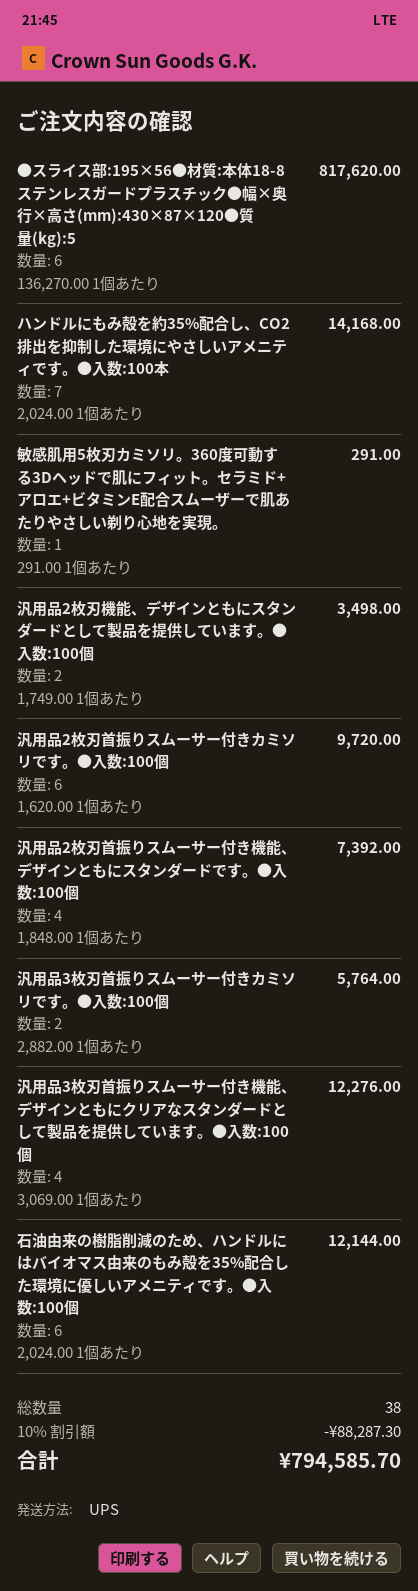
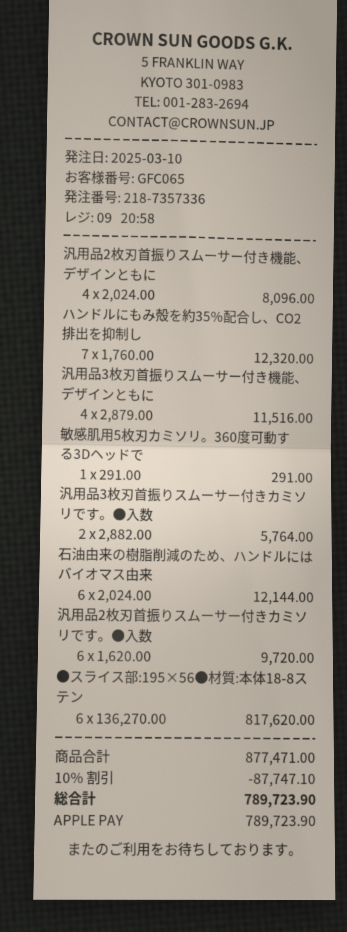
ハンドルにもみ殻を約35%配合し、CO2排出を抑制した環境にやさしいアメニティです。●入数:100本: 7 x 2024.00 = 14168.00 -> 7 x 1760.00 = 12320.00
汎用品2枚刃機能、デザインともにスタンダードとして製品を提供しています。●入数:100個: 2 x 1749.00 = 3498.00 -> none
汎用品2枚刃首振りスムーサー付き機能、デザインともにスタンダードです。●入数:100個: 4 x 1848.00 = 7392.00 -> 4 x 2024.00 = 8096.00
汎用品3枚刃首振りスムーサー付き機能、デザインともにクリアなスタンダードとして製品を提供しています。●入数:100個: 4 x 3069.00 = 12276.00 -> 4 x 2879.00 = 11516.00
discount: 10% = 88287.30 -> 10% = 87747.10
total: 794585.70 -> 789723.90

